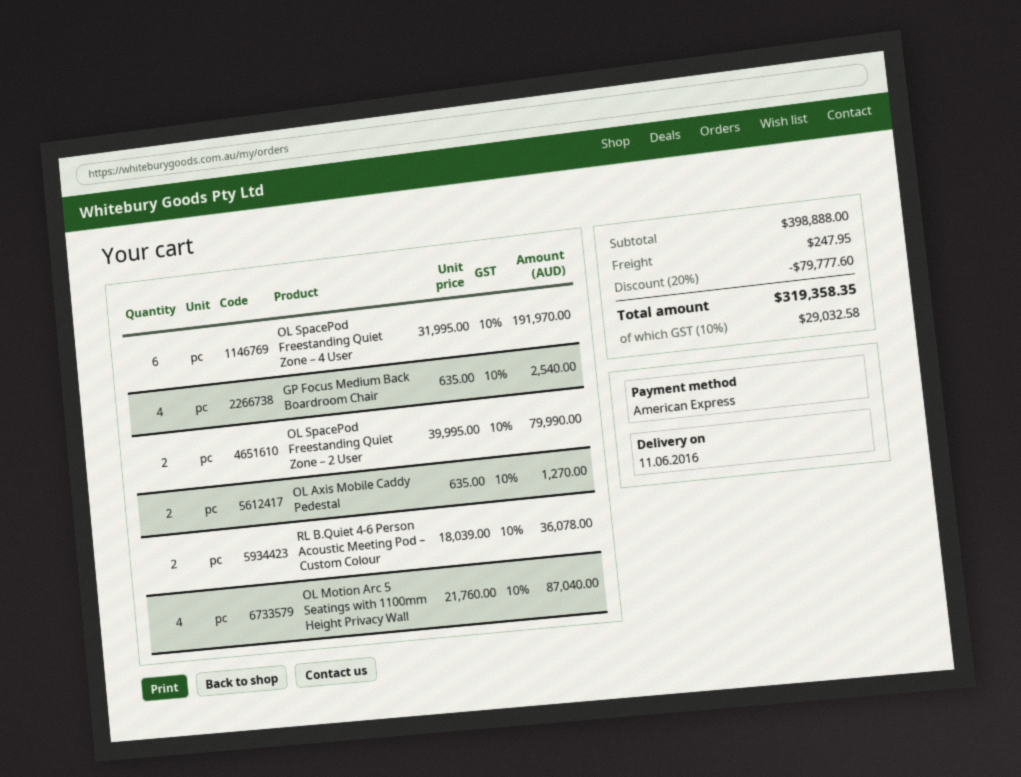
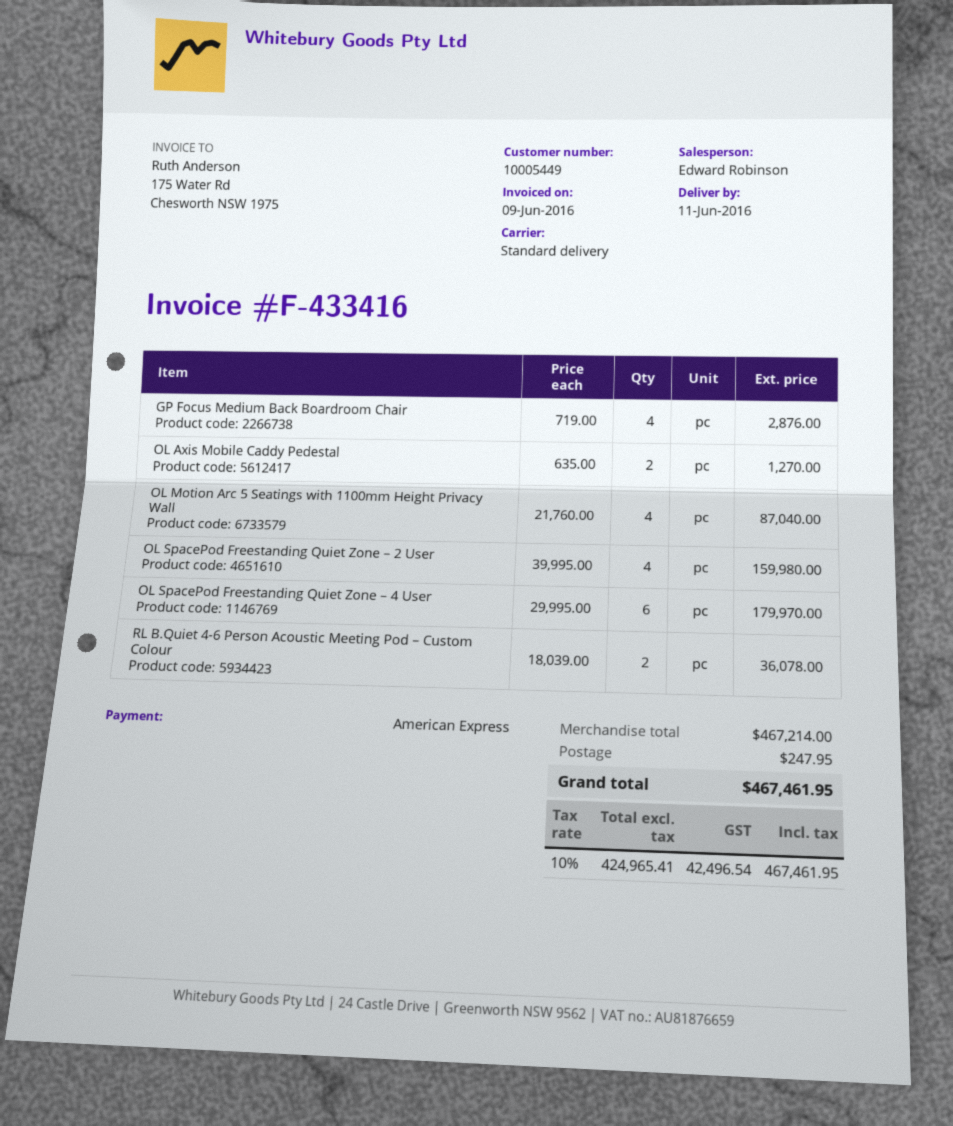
OL SpacePod Freestanding Quiet Zone – 4 User: 6 x 31995.00 = 191970.00 -> 6 x 29995.00 = 179970.00
GP Focus Medium Back Boardroom Chair: 4 x 635.00 = 2540.00 -> 4 x 719.00 = 2876.00
OL SpacePod Freestanding Quiet Zone – 2 User: 2 x 39995.00 = 79990.00 -> 4 x 39995.00 = 159980.00
subtotal: 398888.00 -> 467214.00
discount: 20% = 79777.60 -> none
tax: 10% = 29032.58 -> 10% = 42496.54
total: 319358.35 -> 467461.95

